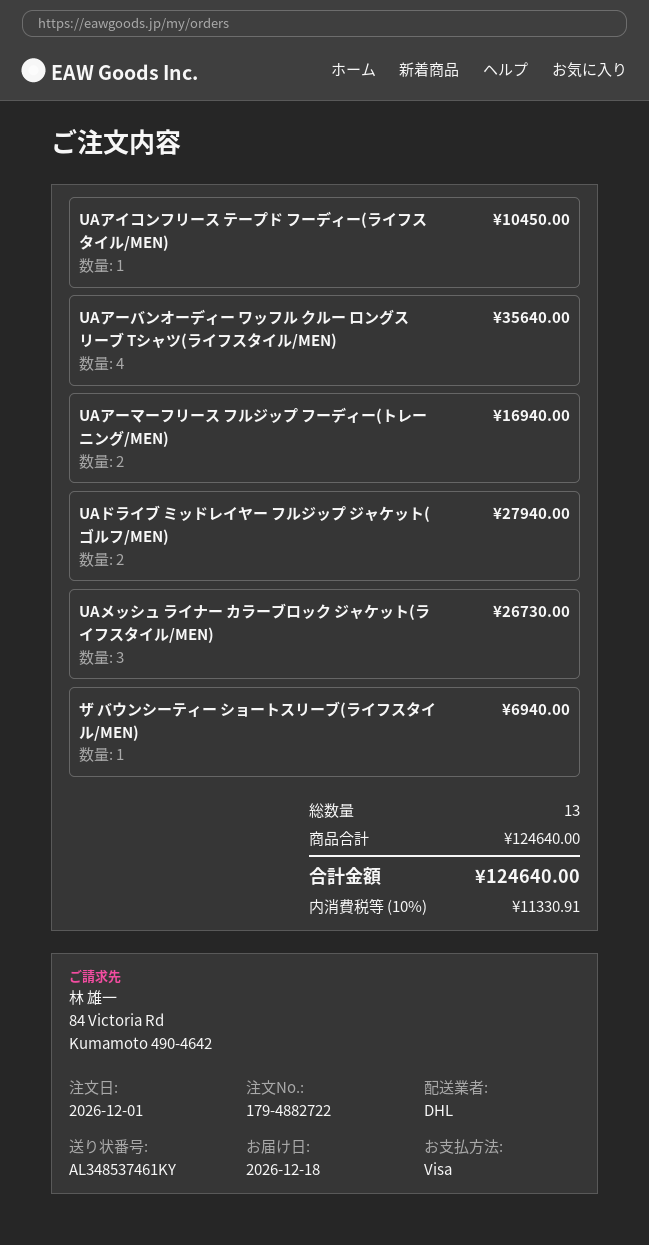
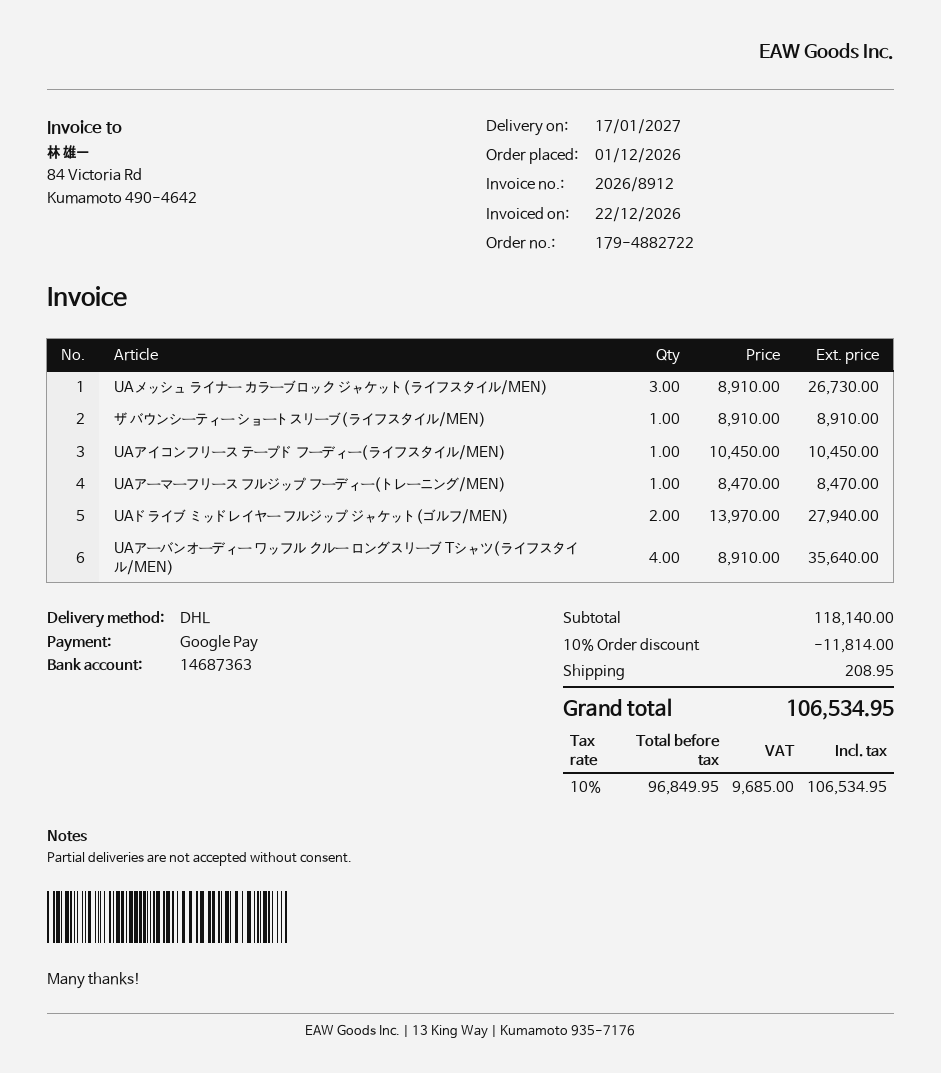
delivery date: 2026-12-18 -> 2027-01-17
payment method: Visa -> Google Pay
UAアーマーフリース フルジップ フーディー(トレーニング/MEN): 2 for 16940.00 -> 1 for 8470.00
ザ バウンシーティー ショートスリーブ(ライフスタイル/MEN): 1 for 6940.00 -> 1 for 8910.00
subtotal: 124640.00 -> 118140.00
discount: none -> 10% = 11814.00
shipping: none -> 208.95
tax: 10% = 11330.91 -> 10% = 9685.00
total: 124640.00 -> 106534.95

